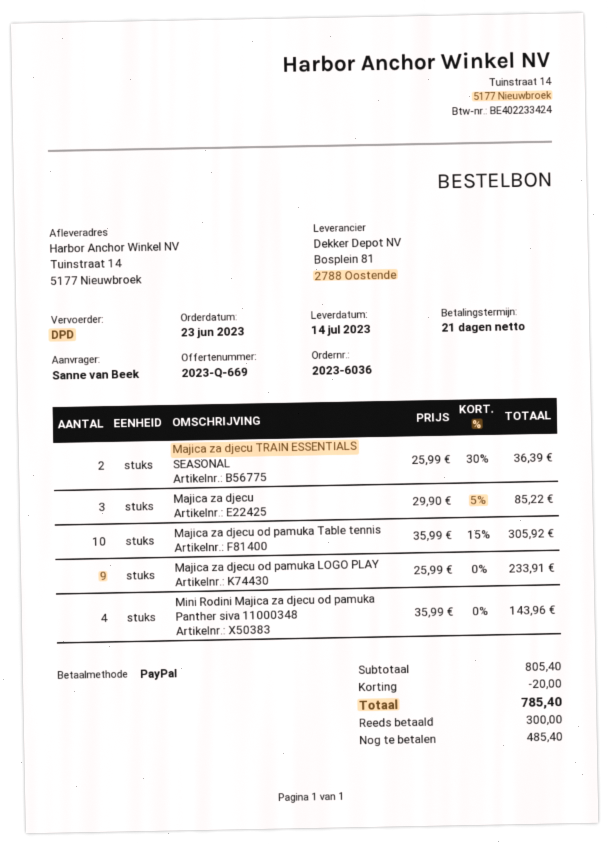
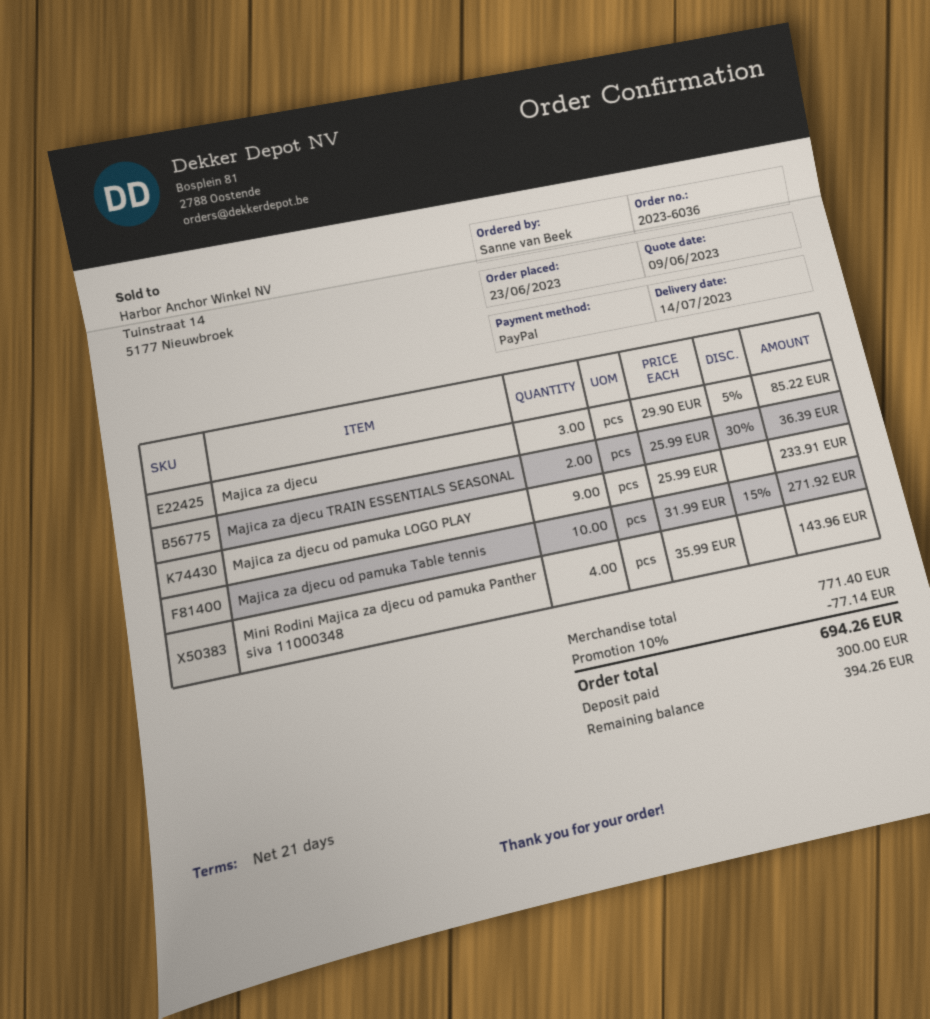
Majica za djecu od pamuka Table tennis: 10 x 35.99 - 15% = 305.92 -> 10 x 31.99 - 15% = 271.92
subtotal: 805.40 -> 771.40
discount: 20.00 -> 77.14
total: 785.40 -> 694.26
balance: 485.40 -> 394.26

